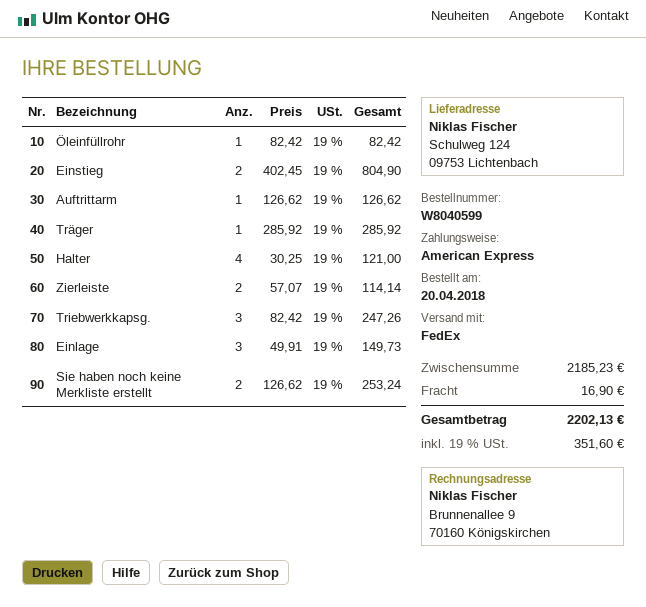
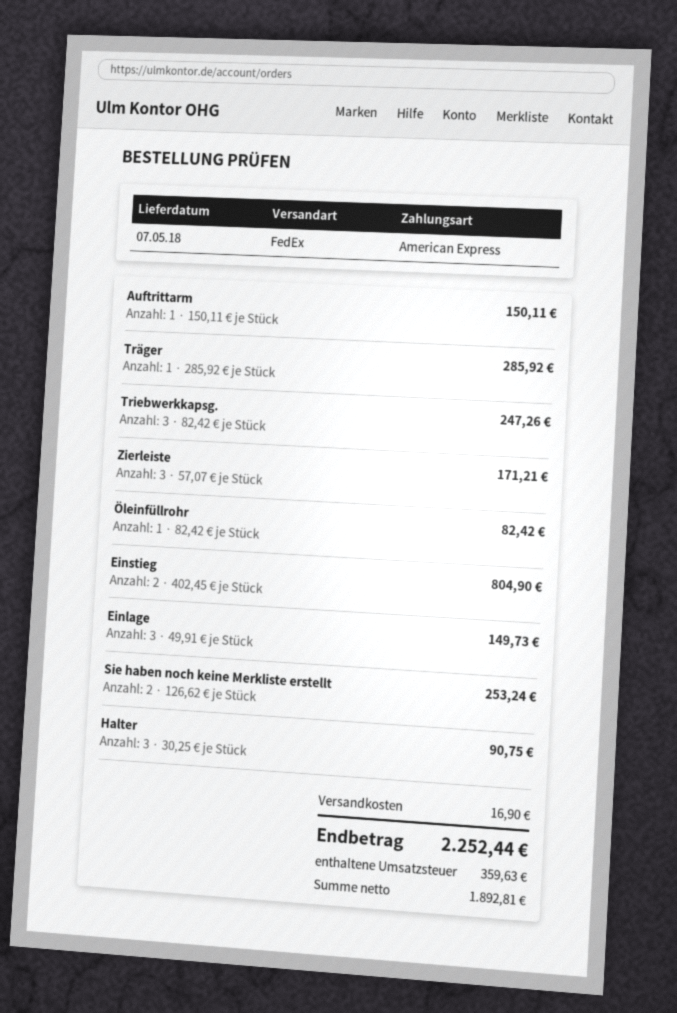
Auftrittarm: 1 x 126.62 = 126.62 -> 1 x 150.11 = 150.11
Halter: 4 x 30.25 = 121.00 -> 3 x 30.25 = 90.75
Zierleiste: 2 x 57.07 = 114.14 -> 3 x 57.07 = 171.21
tax: 351.60 -> 359.63
total: 2202.13 -> 2252.44

